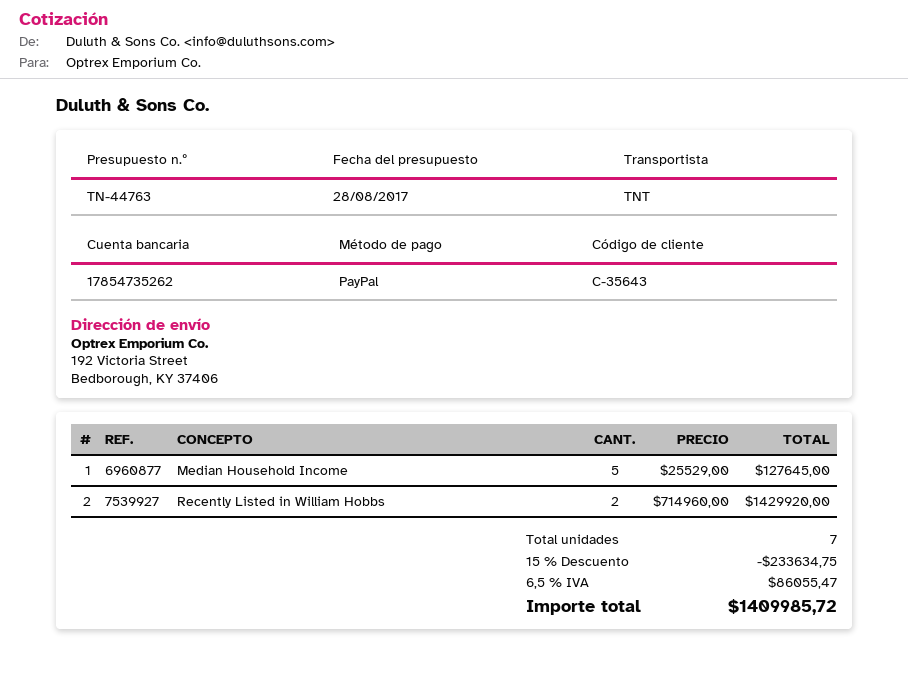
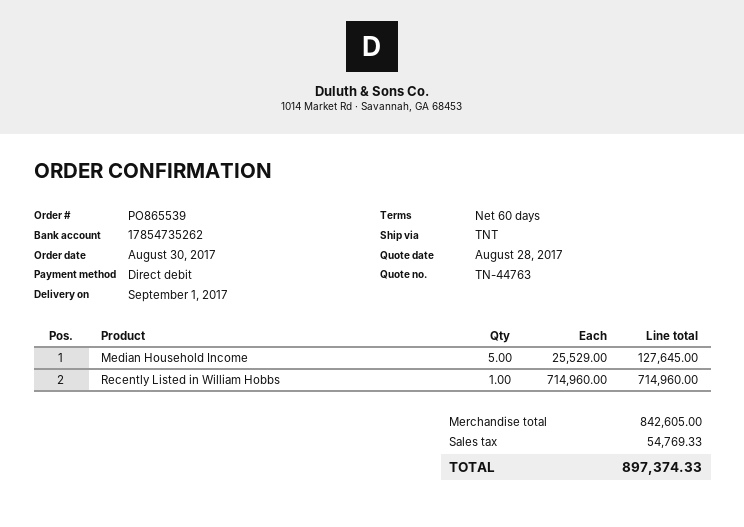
payment method: PayPal -> direct debit
Recently Listed in William Hobbs: 2 x 714960.00 = 1429920.00 -> 1 x 714960.00 = 714960.00
discount: 15% = 233634.75 -> none
tax: 86055.47 -> 54769.33
total: 1409985.72 -> 897374.33

